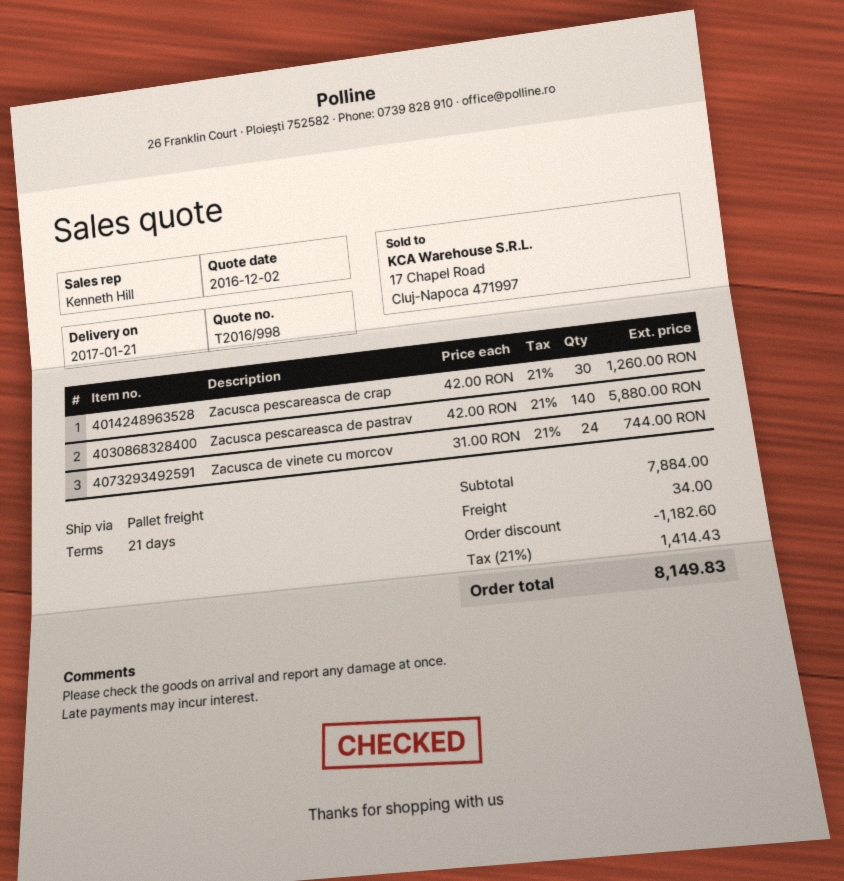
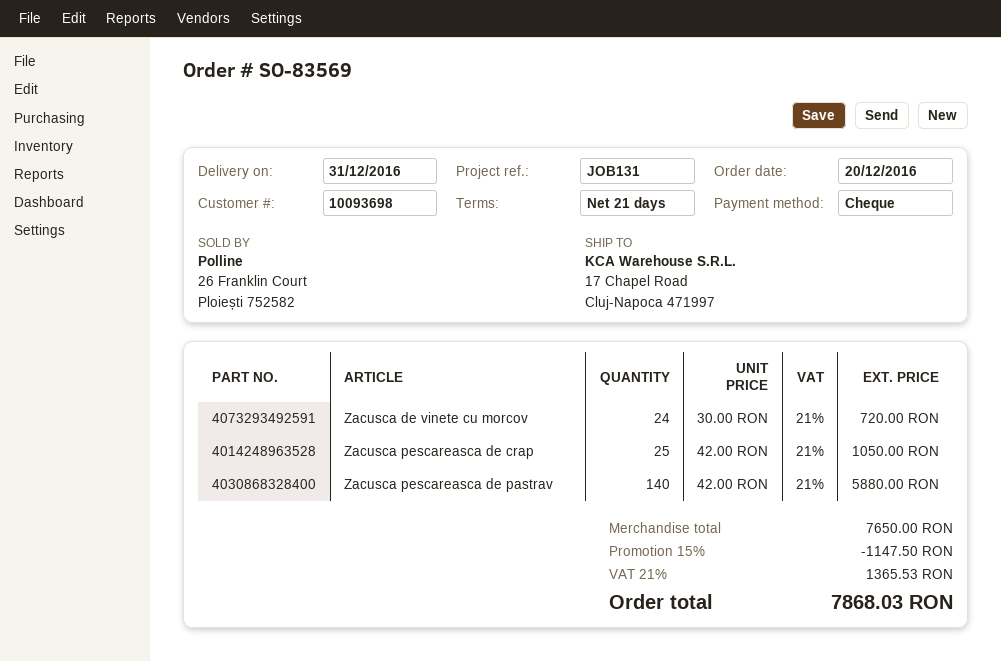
delivery date: 2017-01-21 -> 2016-12-31
Zacusca pescareasca de crap: 30 x 42.00 = 1260.00 -> 25 x 42.00 = 1050.00
Zacusca de vinete cu morcov: 24 x 31.00 = 744.00 -> 24 x 30.00 = 720.00
subtotal: 7884.00 -> 7650.00
discount: 1182.60 -> 1147.50
shipping: 34.00 -> none
tax: 21% = 1414.43 -> 21% = 1365.53
total: 8149.83 -> 7868.03

